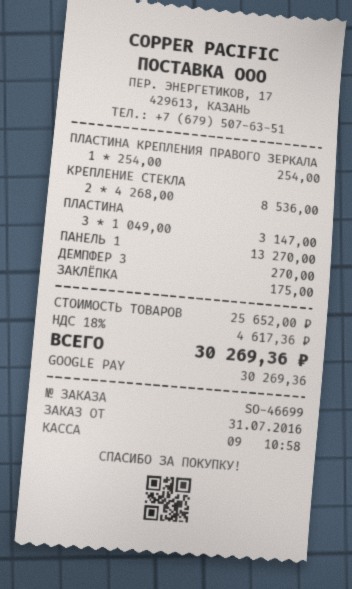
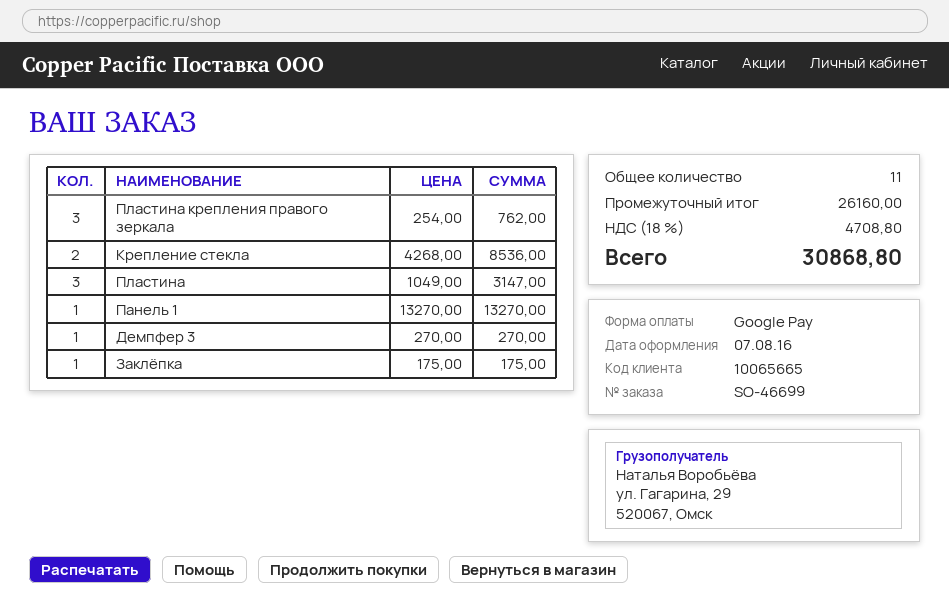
order date: 2016-07-31 -> 2016-08-07
ПЛАСТИНА КРЕПЛЕНИЯ ПРАВОГО ЗЕРКАЛА: 1 x 254.00 = 254.00 -> 3 x 254.00 = 762.00
subtotal: 25652.00 -> 26160.00
tax: 18% = 4617.36 -> 18% = 4708.80
total: 30269.36 -> 30868.80

